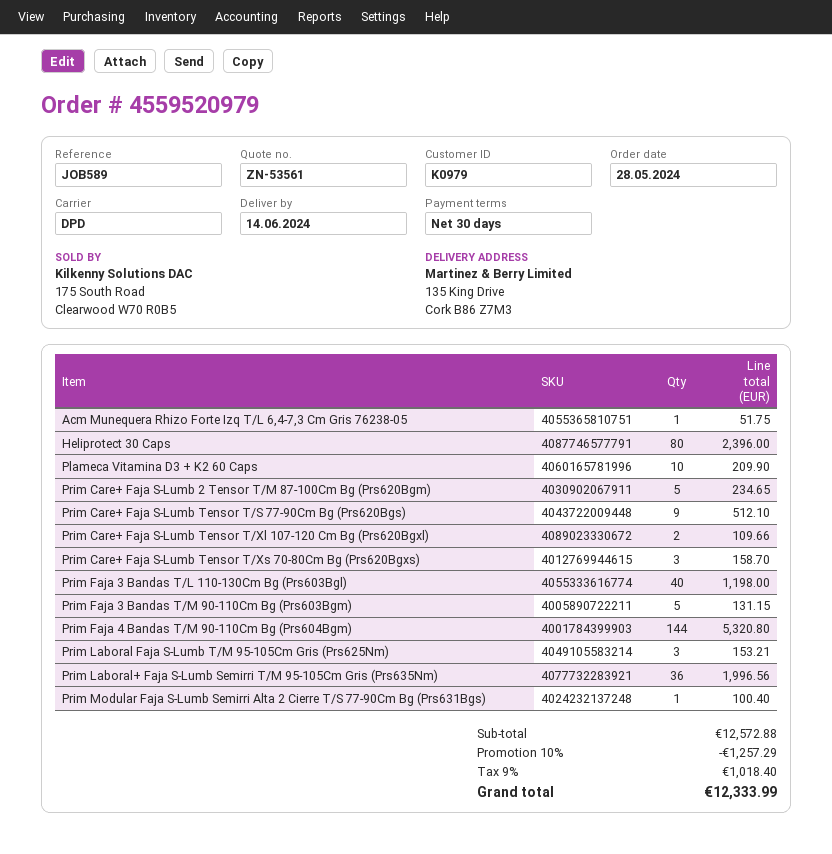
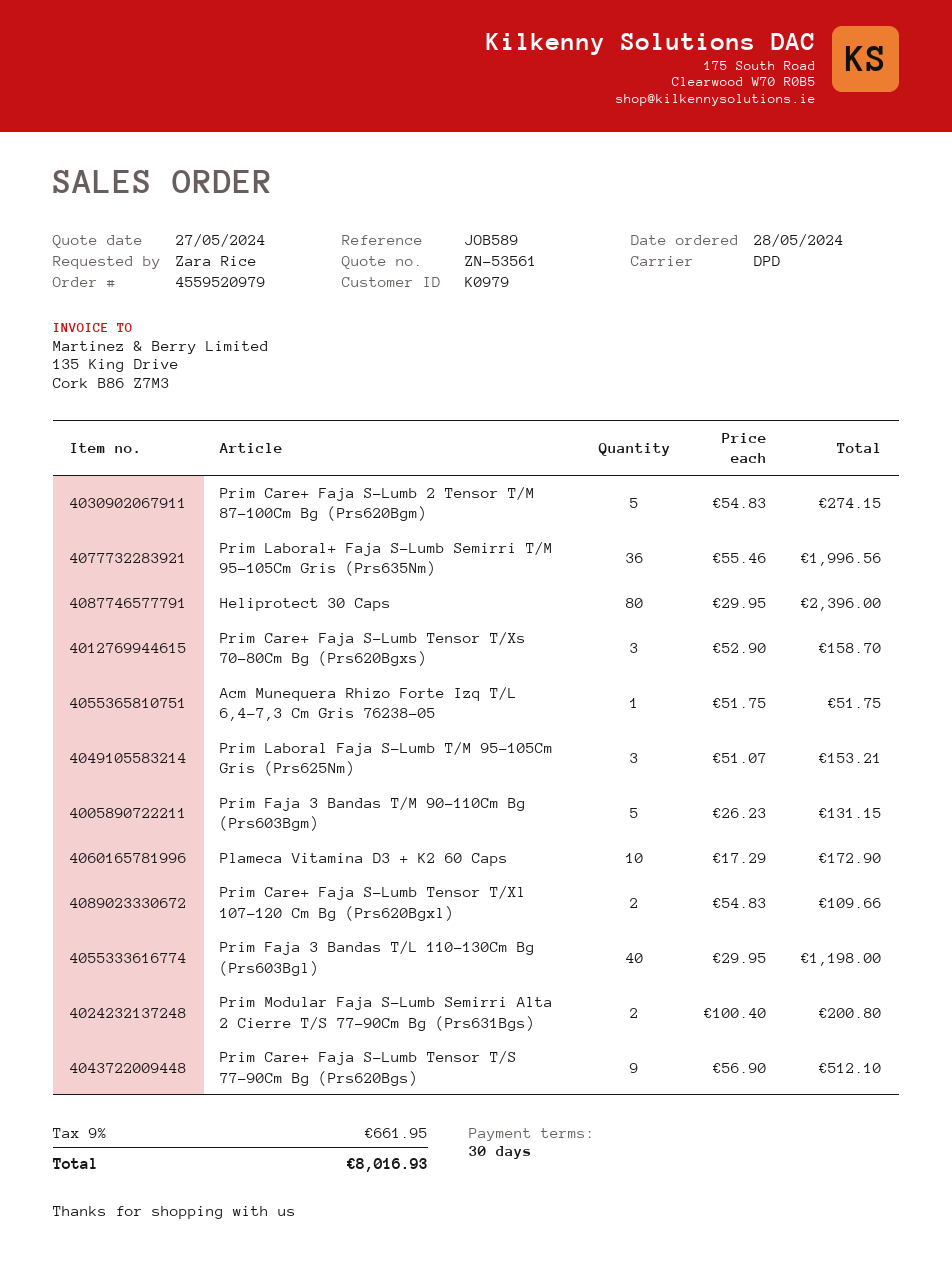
Plameca Vitamina D3 + K2 60 Caps: 10 for 209.90 -> 10 for 172.90
Prim Care+ Faja S-Lumb 2 Tensor T/M 87-100Cm Bg (Prs620Bgm): 5 for 234.65 -> 5 for 274.15
Prim Faja 4 Bandas T/M 90-110Cm Bg (Prs604Bgm): 144 for 5320.80 -> none
Prim Modular Faja S-Lumb Semirri Alta 2 Cierre T/S 77-90Cm Bg (Prs631Bgs): 1 for 100.40 -> 2 for 200.80
discount: 10% = 1257.29 -> none
tax: 9% = 1018.40 -> 9% = 661.95
total: 12333.99 -> 8016.93

